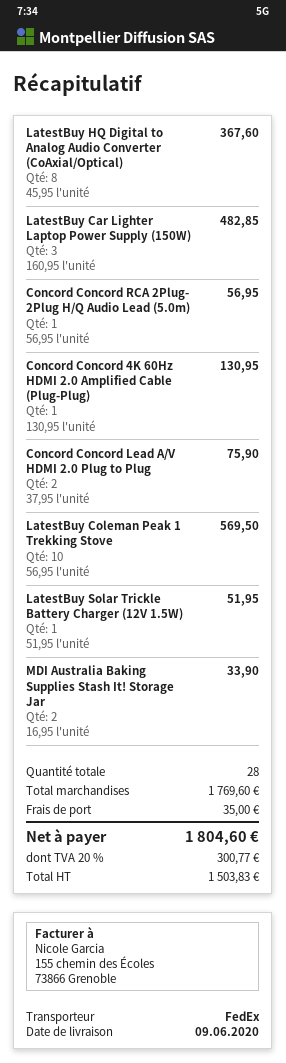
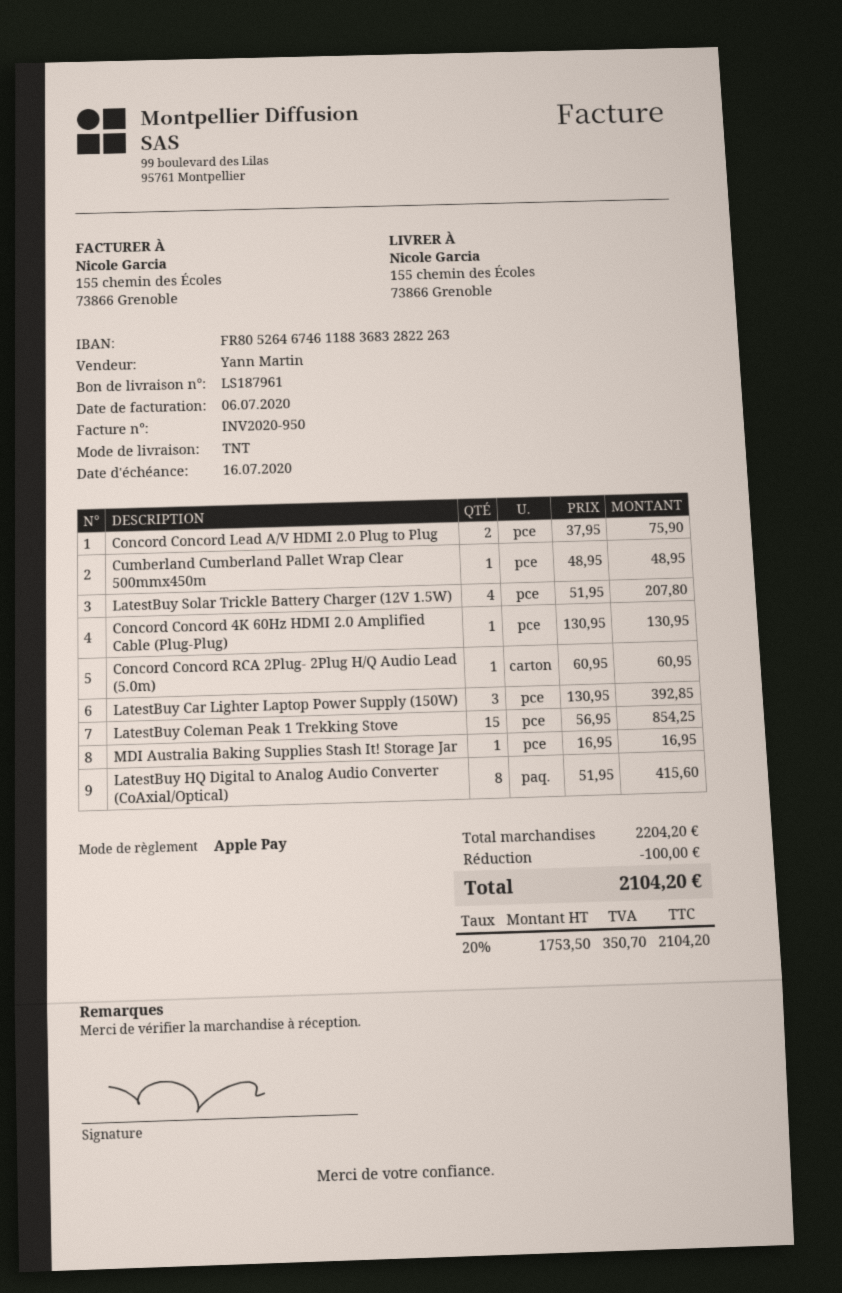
shipping method: FedEx -> TNT
LatestBuy HQ Digital to Analog Audio Converter (CoAxial/Optical): 8 x 45.95 = 367.60 -> 8 x 51.95 = 415.60
LatestBuy Car Lighter Laptop Power Supply (150W): 3 x 160.95 = 482.85 -> 3 x 130.95 = 392.85
Concord Concord RCA 2Plug- 2Plug H/Q Audio Lead (5.0m): 1 x 56.95 = 56.95 -> 1 x 60.95 = 60.95
LatestBuy Coleman Peak 1 Trekking Stove: 10 x 56.95 = 569.50 -> 15 x 56.95 = 854.25
LatestBuy Solar Trickle Battery Charger (12V 1.5W): 1 x 51.95 = 51.95 -> 4 x 51.95 = 207.80
MDI Australia Baking Supplies Stash It! Storage Jar: 2 x 16.95 = 33.90 -> 1 x 16.95 = 16.95
Cumberland Cumberland Pallet Wrap Clear 500mmx450m: none -> 1 x 48.95 = 48.95
subtotal: 1769.60 -> 2204.20
discount: none -> 100.00
shipping: 35.00 -> none
net: 1503.83 -> 1753.50
tax: 20% = 300.77 -> 20% = 350.70
total: 1804.60 -> 2104.20

